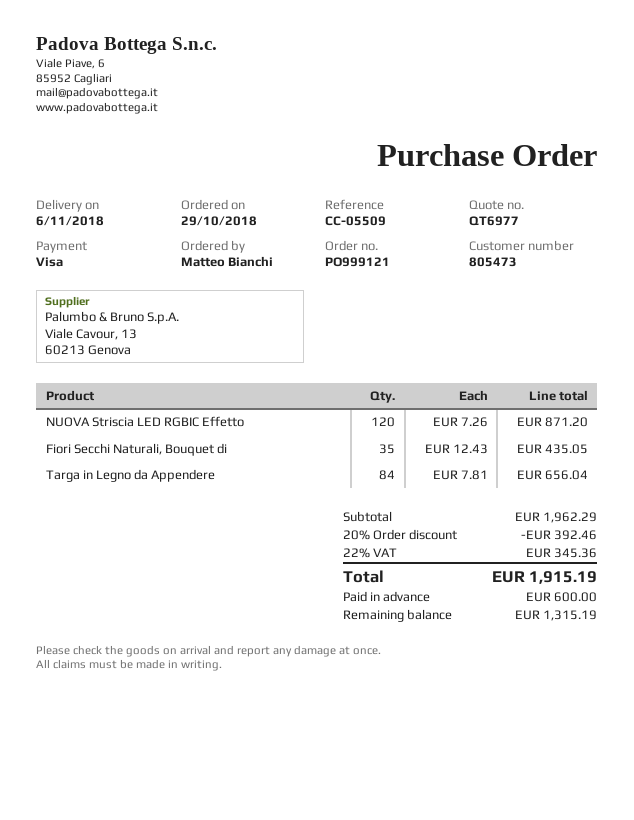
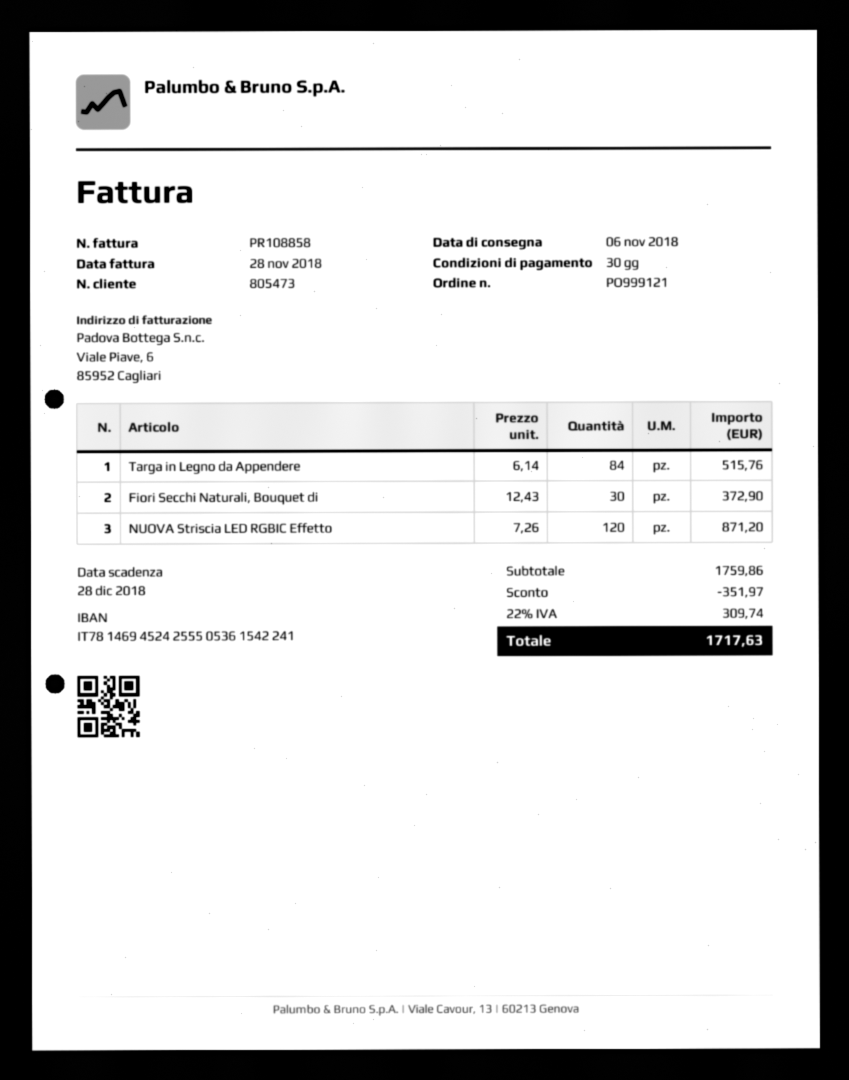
Fiori Secchi Naturali, Bouquet di: 35 x 12.43 = 435.05 -> 30 x 12.43 = 372.90
Targa in Legno da Appendere: 84 x 7.81 = 656.04 -> 84 x 6.14 = 515.76
subtotal: 1962.29 -> 1759.86
discount: 392.46 -> 351.97
tax: 22% = 345.36 -> 22% = 309.74
total: 1915.19 -> 1717.63

